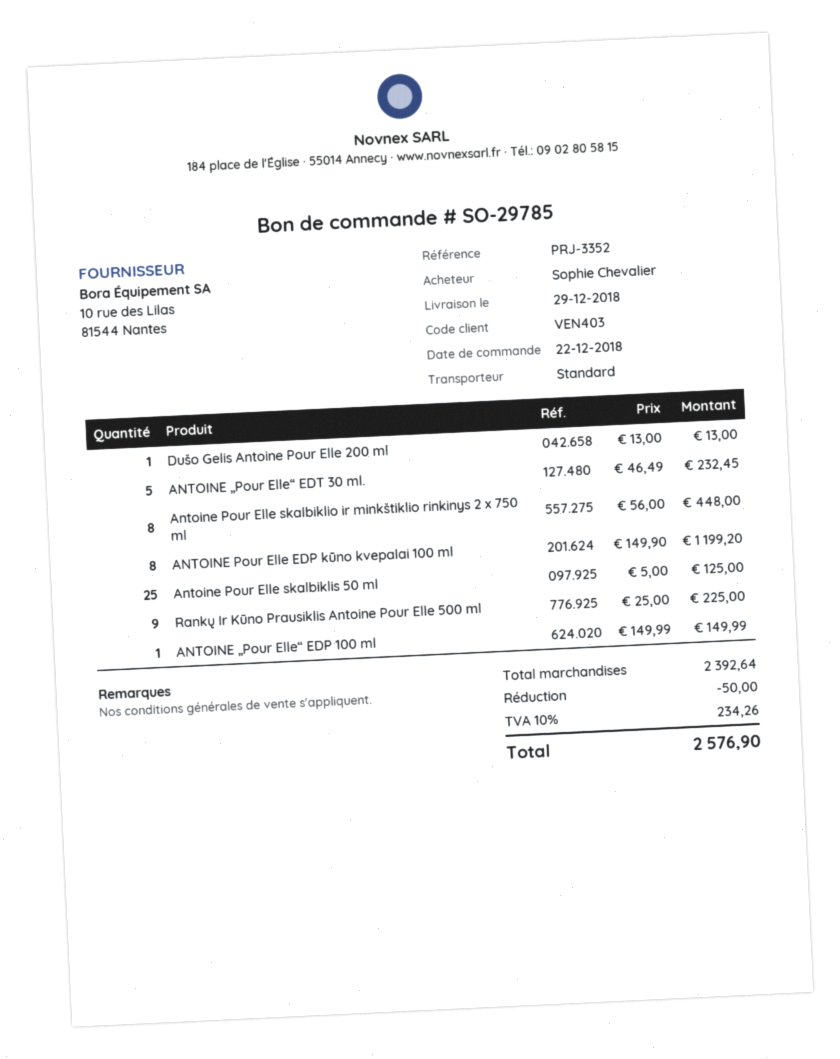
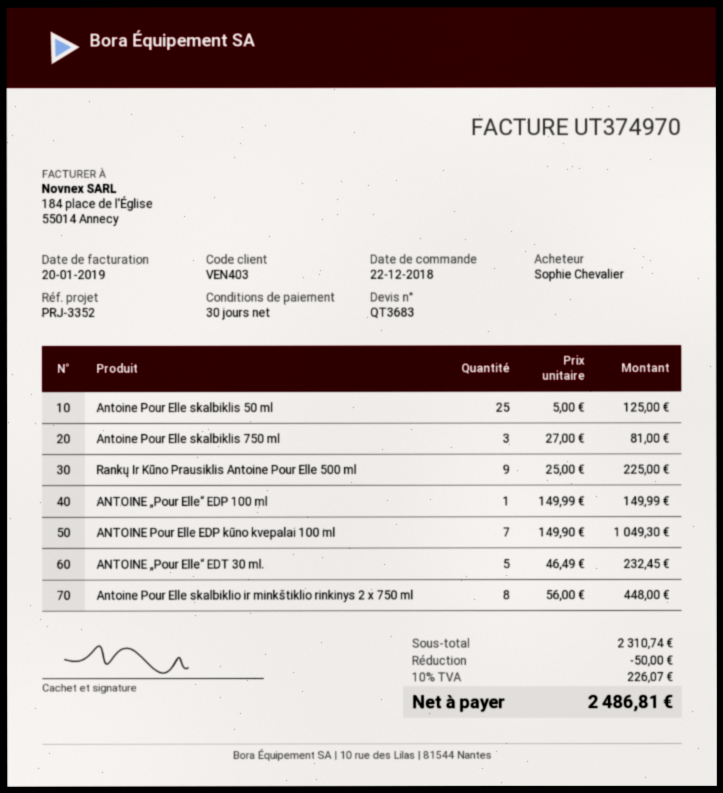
Dušo Gelis Antoine Pour Elle 200 ml: 1 x 13.00 = 13.00 -> none
ANTOINE Pour Elle EDP kūno kvepalai 100 ml: 8 x 149.90 = 1199.20 -> 7 x 149.90 = 1049.30
Antoine Pour Elle skalbiklis 750 ml: none -> 3 x 27.00 = 81.00
subtotal: 2392.64 -> 2310.74
tax: 10% = 234.26 -> 10% = 226.07
total: 2576.90 -> 2486.81

